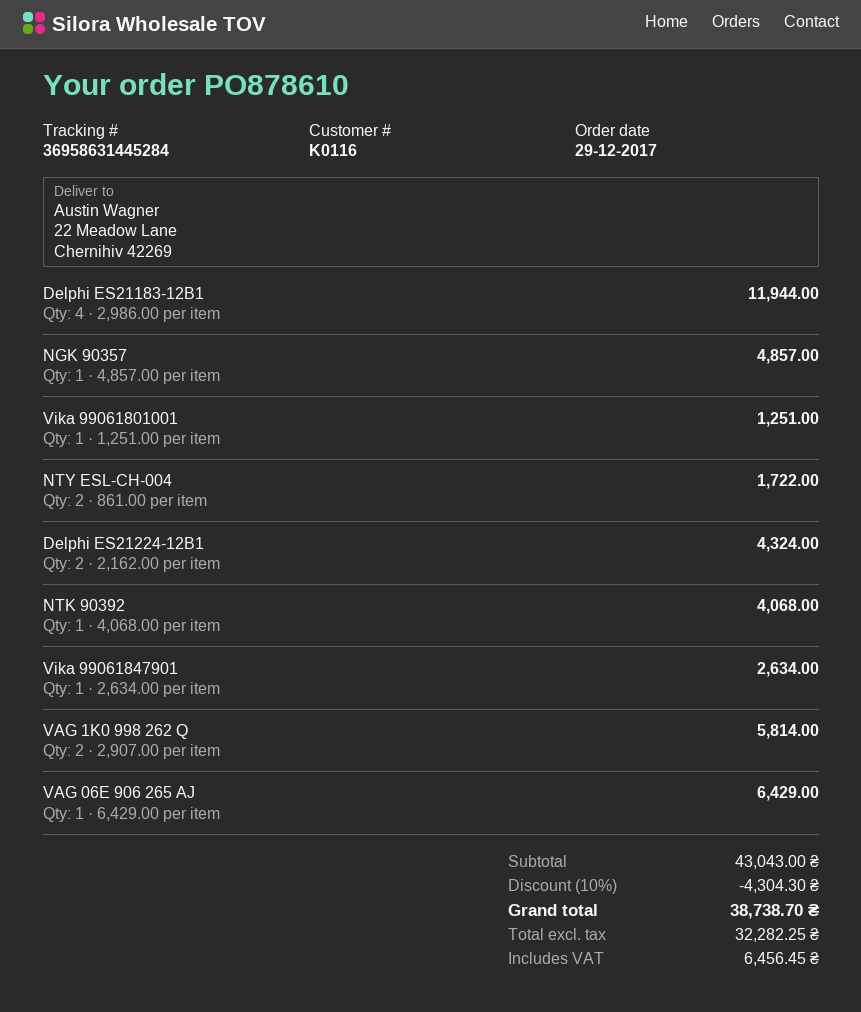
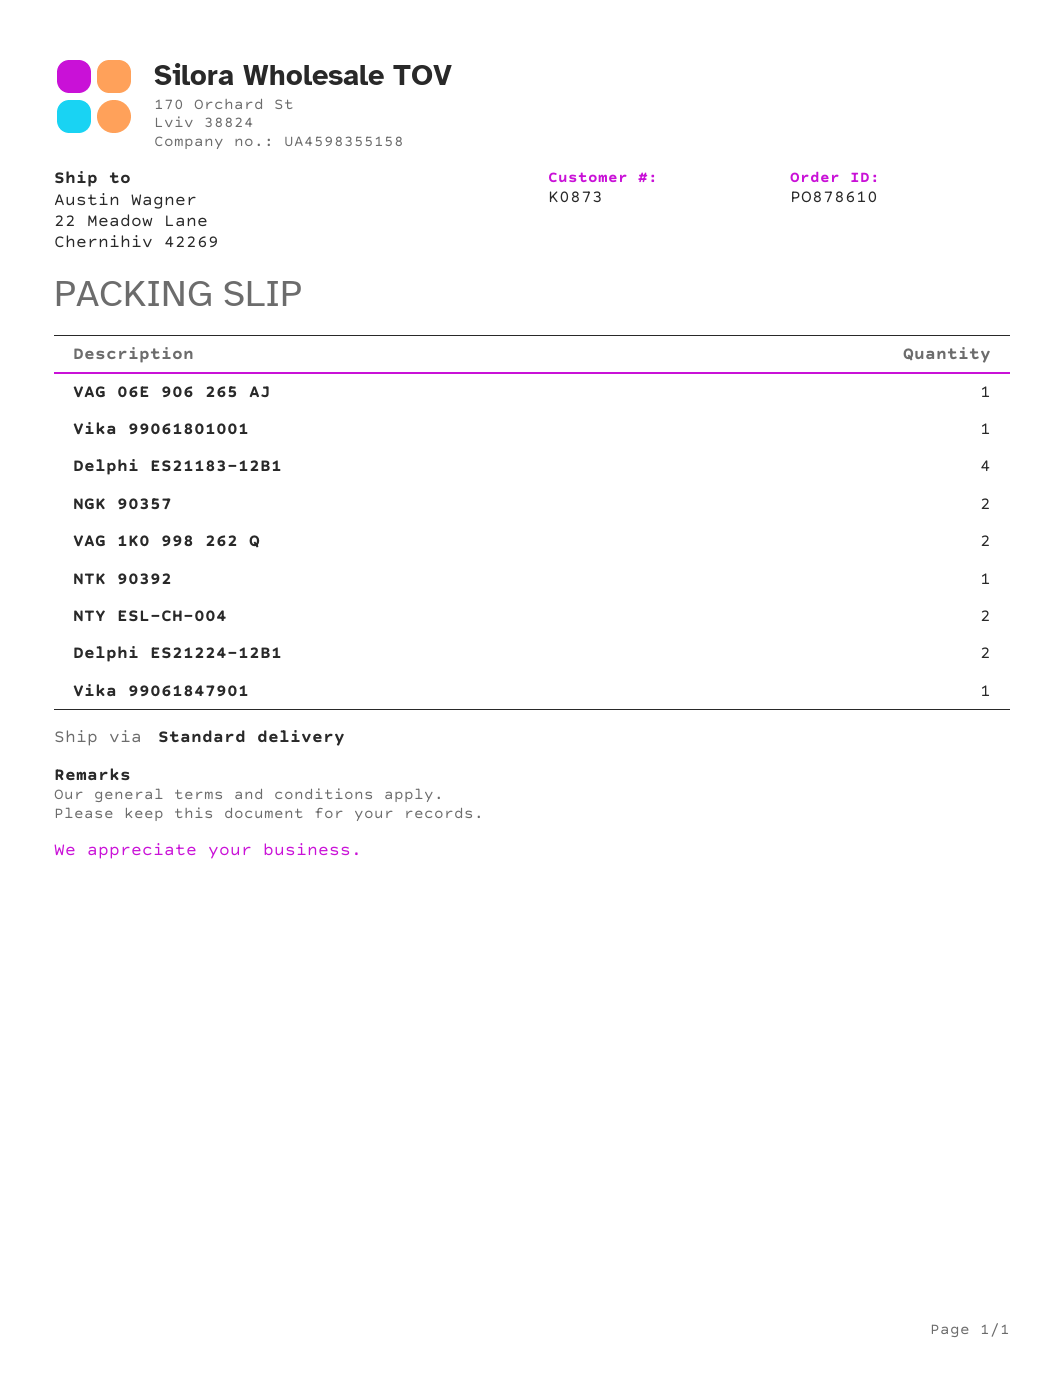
customer number: K0116 -> K0873
NGK 90357: 1 -> 2

